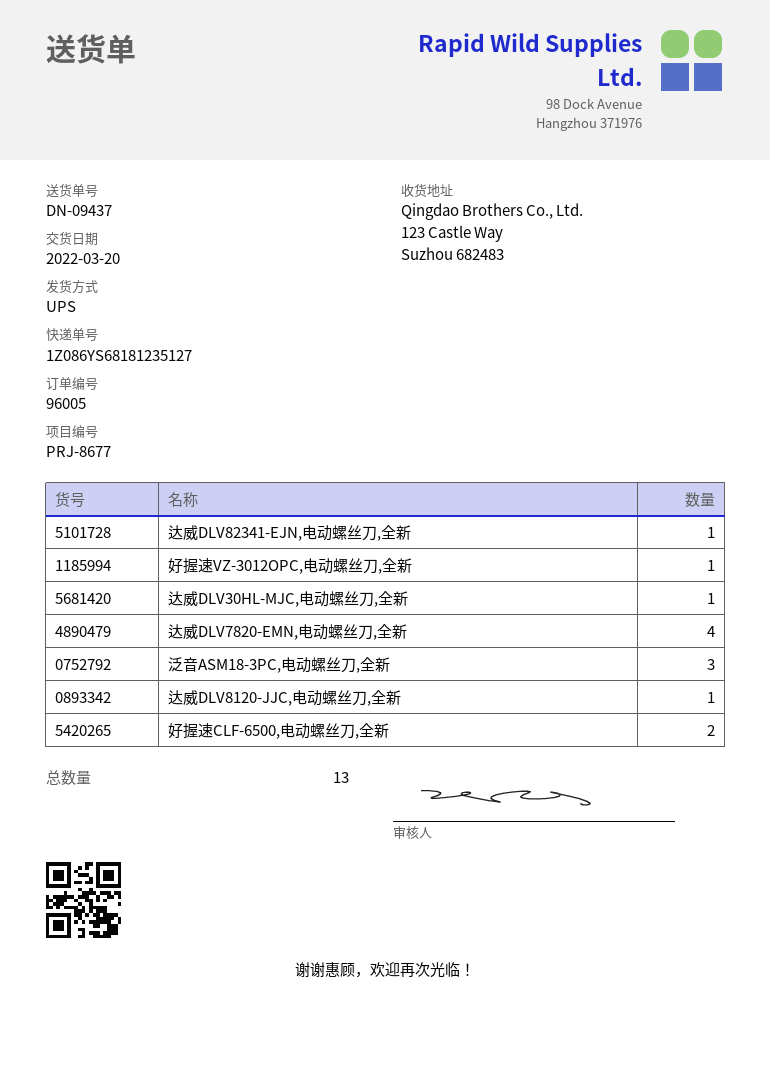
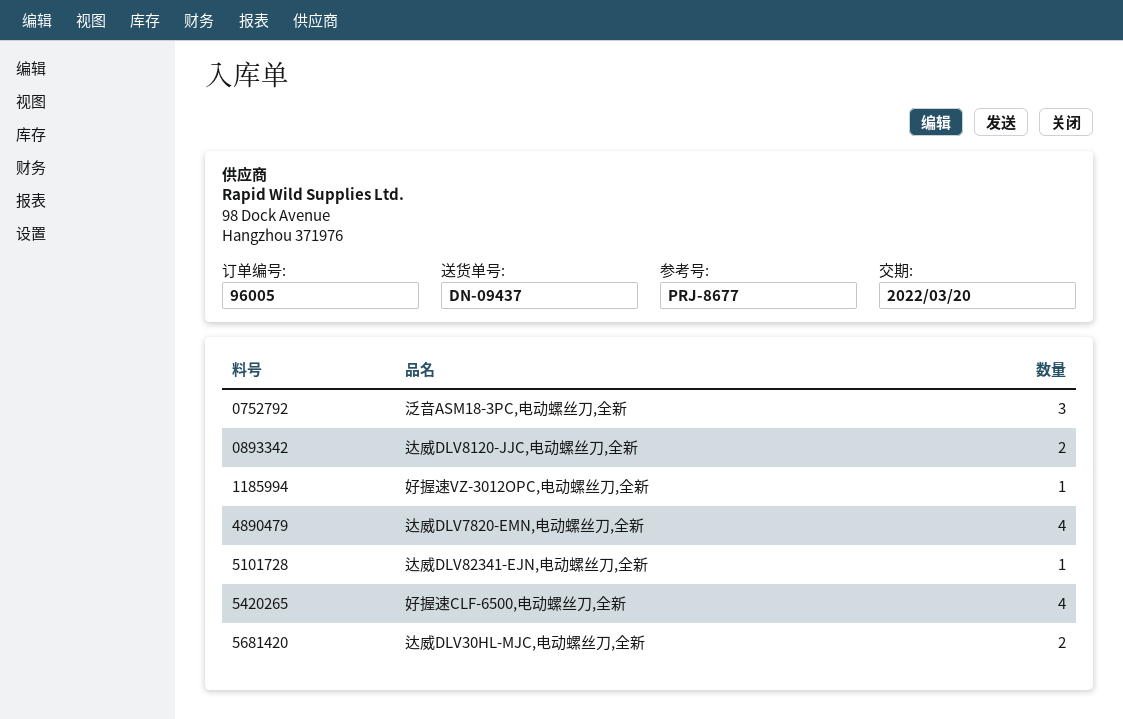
达威DLV30HL-MJC,电动螺丝刀,全新: 1 -> 2
达威DLV8120-JJC,电动螺丝刀,全新: 1 -> 2
好握速CLF-6500,电动螺丝刀,全新: 2 -> 4

